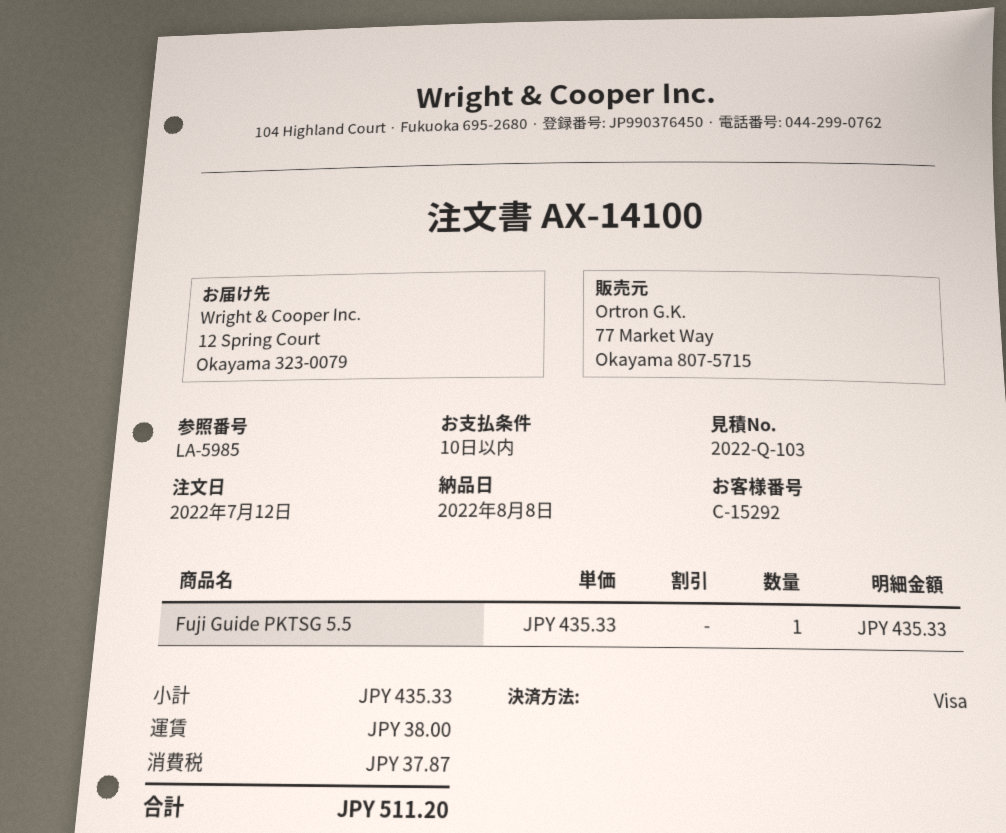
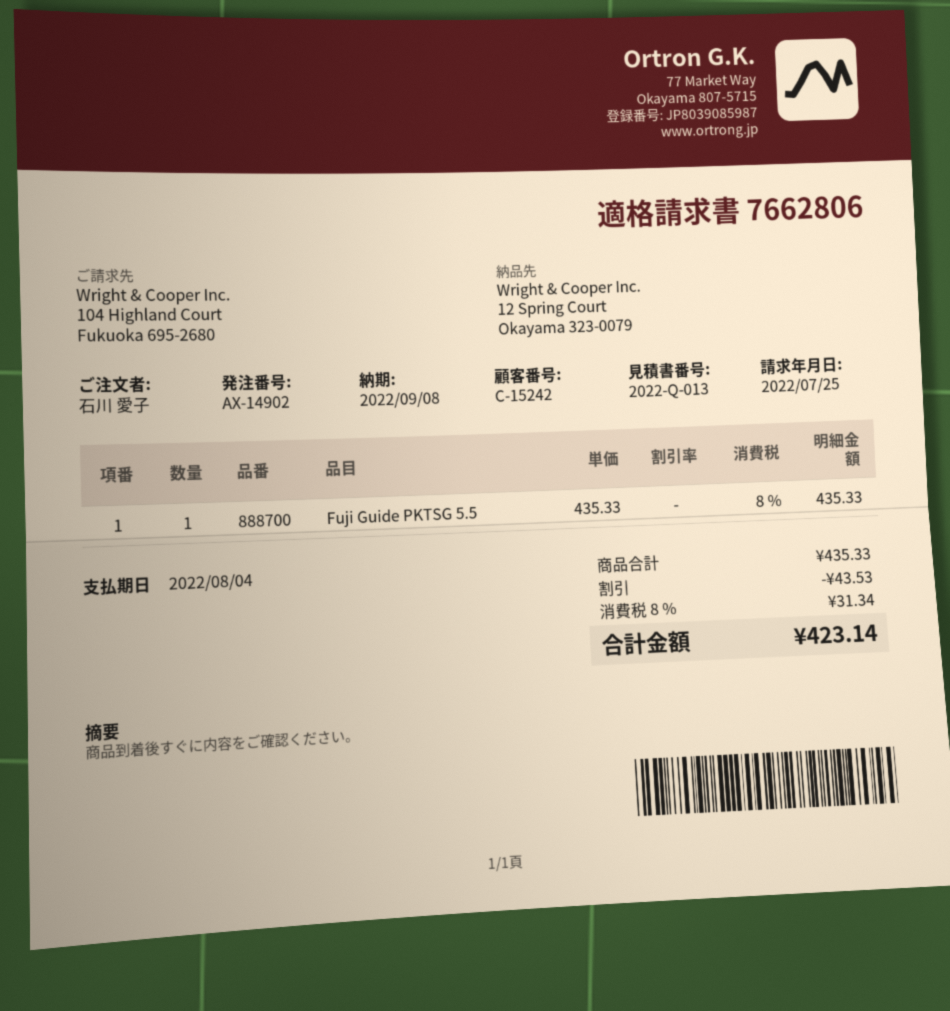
quote number: 2022-Q-103 -> 2022-Q-013
order number: AX-14100 -> AX-14902
delivery date: 2022-08-08 -> 2022-09-08
customer number: C-15292 -> C-15242
discount: none -> 43.53
shipping: 38.00 -> none
tax: 37.87 -> 31.34
total: 511.20 -> 423.14

